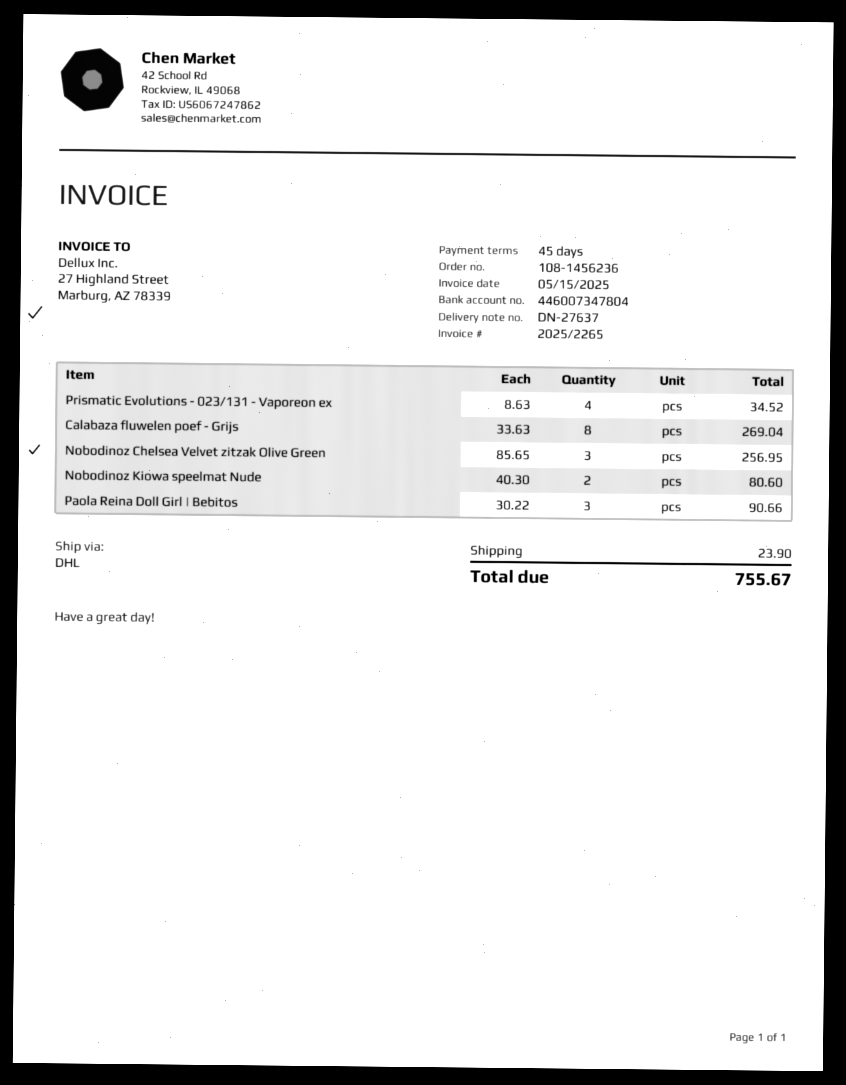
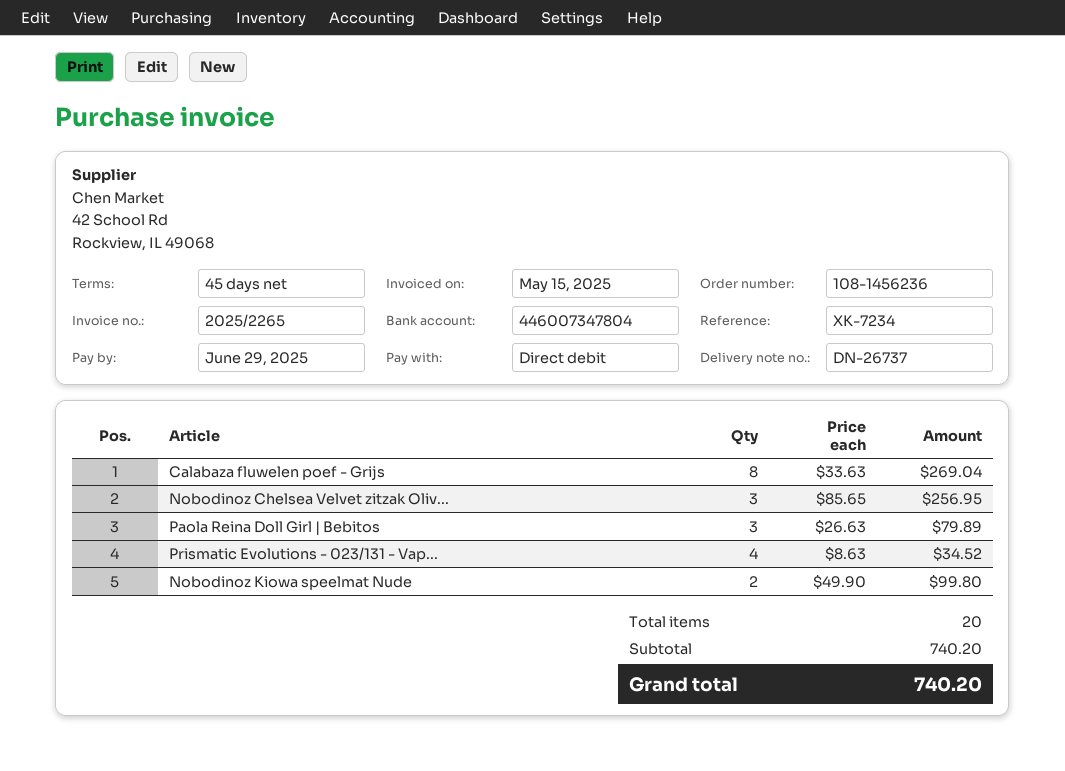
delivery note number: DN-27637 -> DN-26737
Nobodinoz Kiowa speelmat Nude: 2 x 40.30 = 80.60 -> 2 x 49.90 = 99.80
Paola Reina Doll Girl | Bebitos: 3 x 30.22 = 90.66 -> 3 x 26.63 = 79.89
shipping: 23.90 -> none
total: 755.67 -> 740.20

